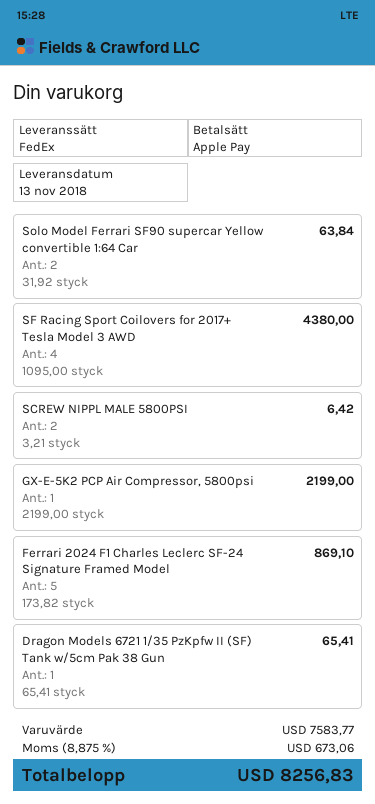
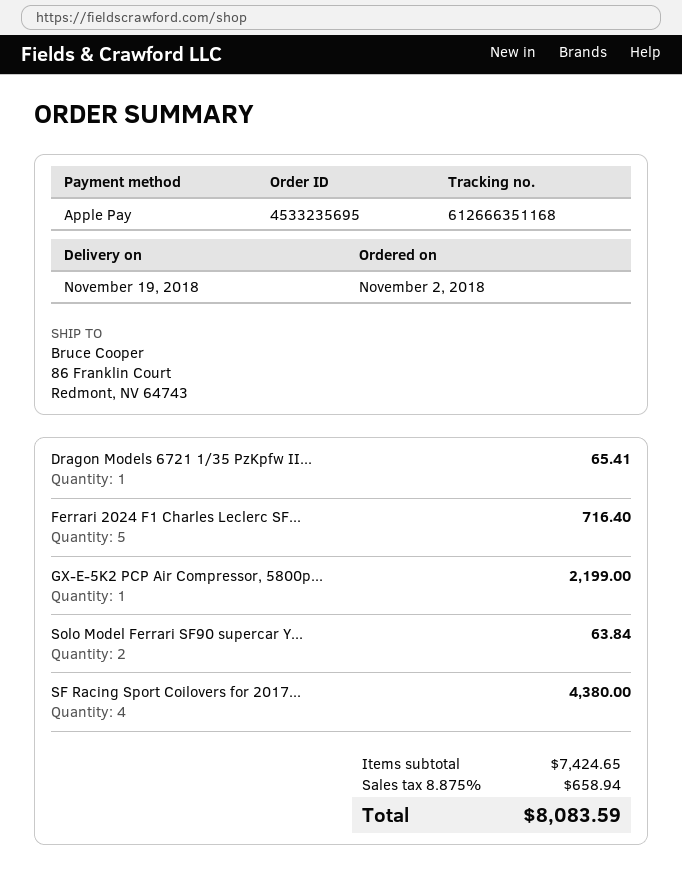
delivery date: 2018-11-13 -> 2018-11-19
SCREW NIPPL MALE 5800PSI: 2 for 6.42 -> none
Ferrari 2024 F1 Charles Leclerc SF-24 Signature Framed Model: 5 for 869.10 -> 5 for 716.40
subtotal: 7583.77 -> 7424.65
tax: 8.875% = 673.06 -> 8.875% = 658.94
total: 8256.83 -> 8083.59

